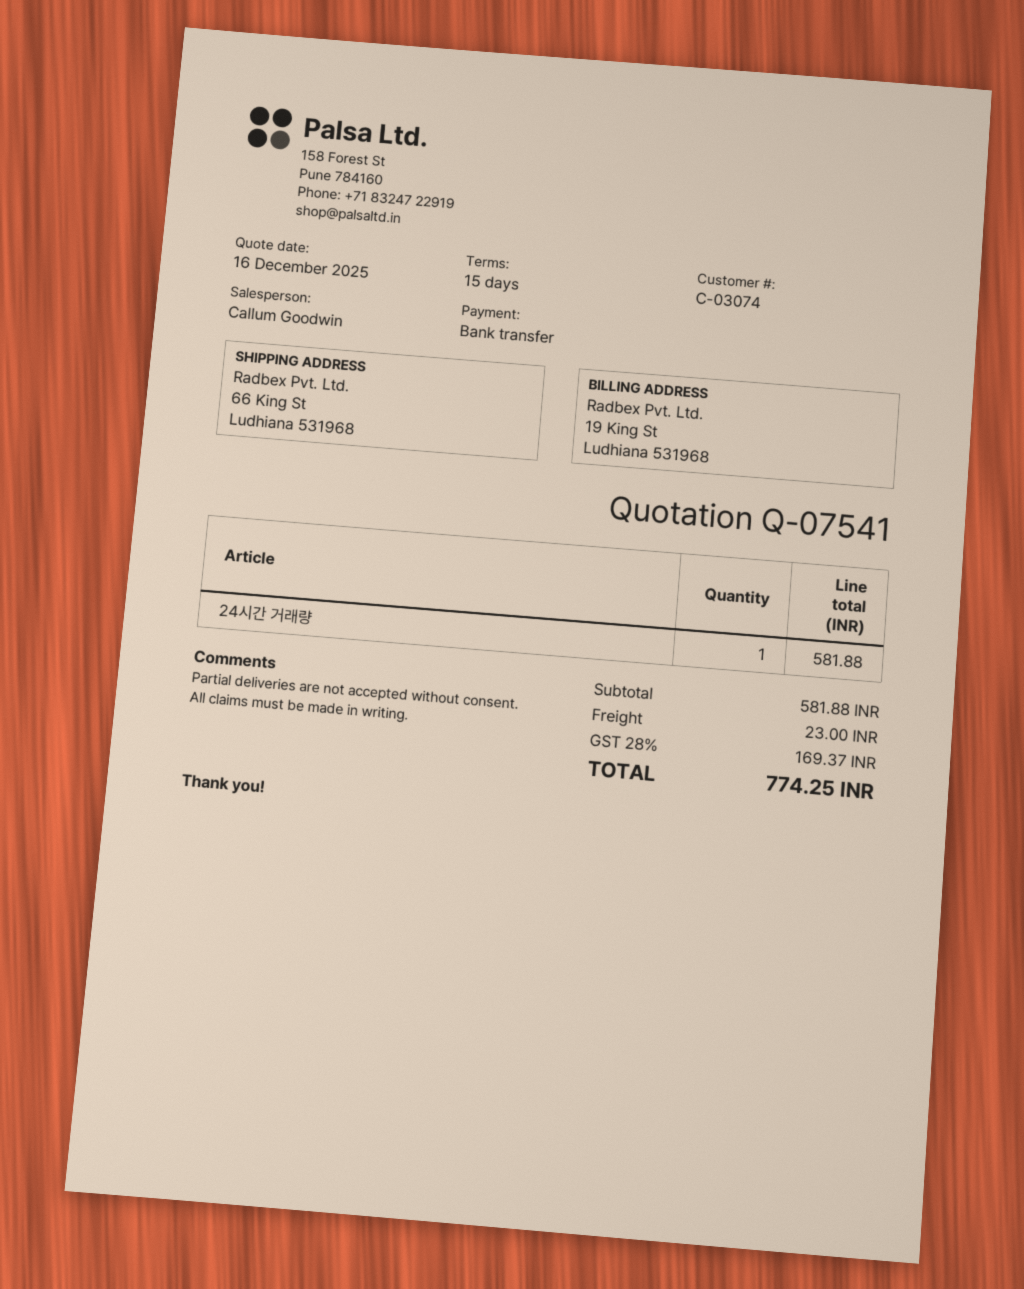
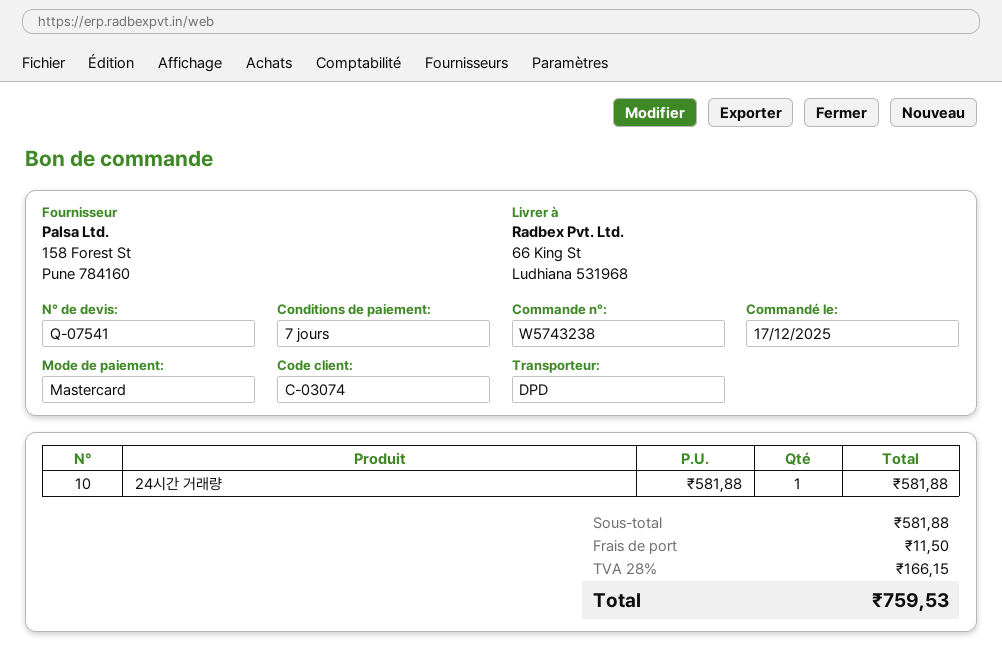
payment terms: 15 days -> 7 days
payment method: bank transfer -> Mastercard
shipping: 23.00 -> 11.50
tax: 28% = 169.37 -> 28% = 166.15
total: 774.25 -> 759.53

